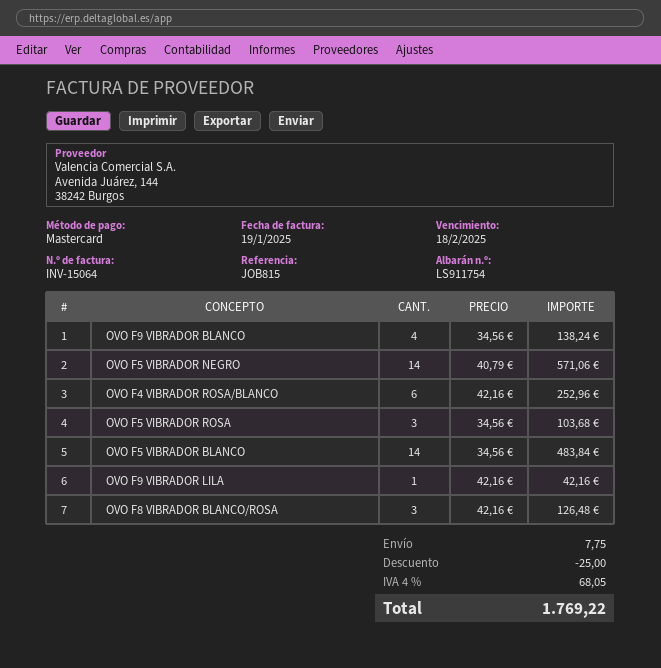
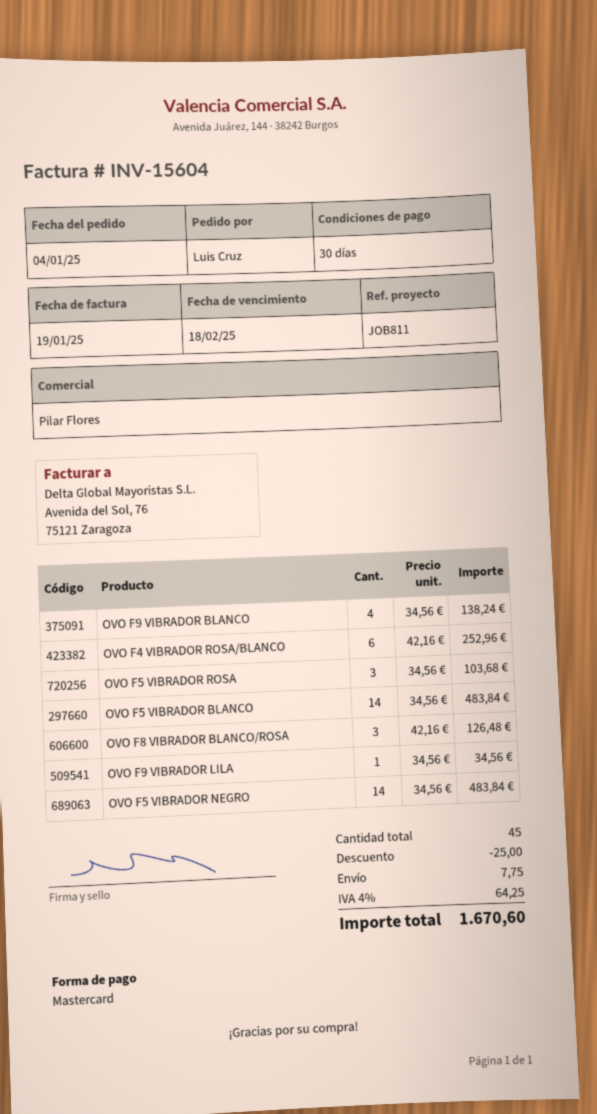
invoice number: INV-15064 -> INV-15604
reference: JOB815 -> JOB811
OVO F5 VIBRADOR NEGRO: 14 x 40.79 = 571.06 -> 14 x 34.56 = 483.84
OVO F9 VIBRADOR LILA: 1 x 42.16 = 42.16 -> 1 x 34.56 = 34.56
tax: 4% = 68.05 -> 4% = 64.25
total: 1769.22 -> 1670.60

